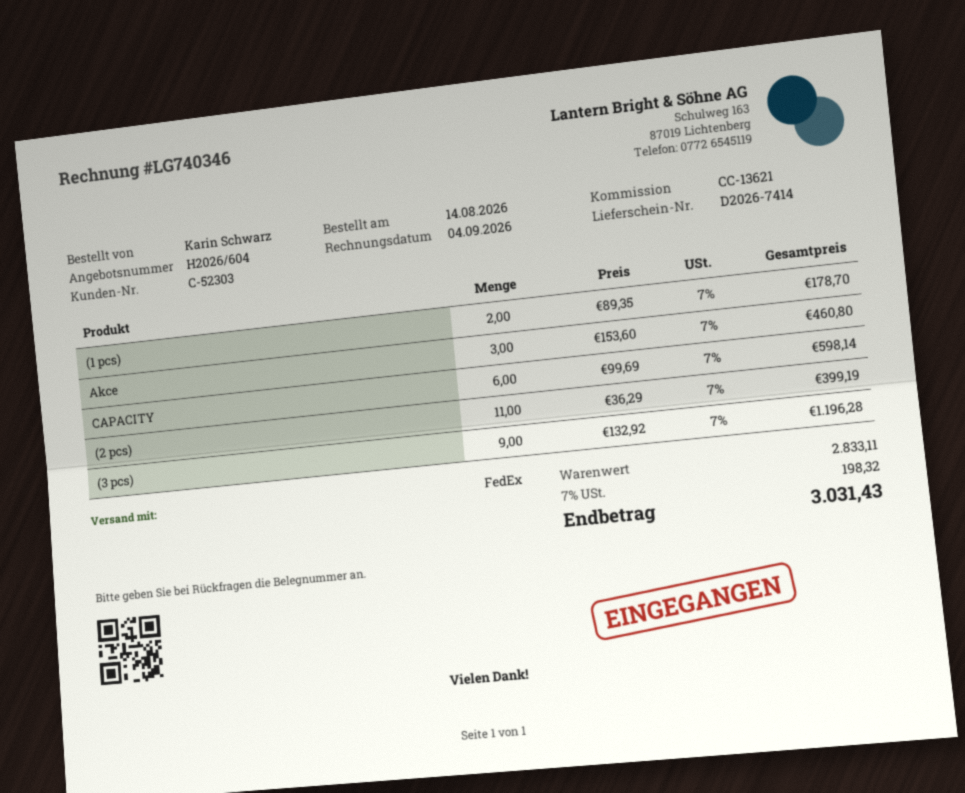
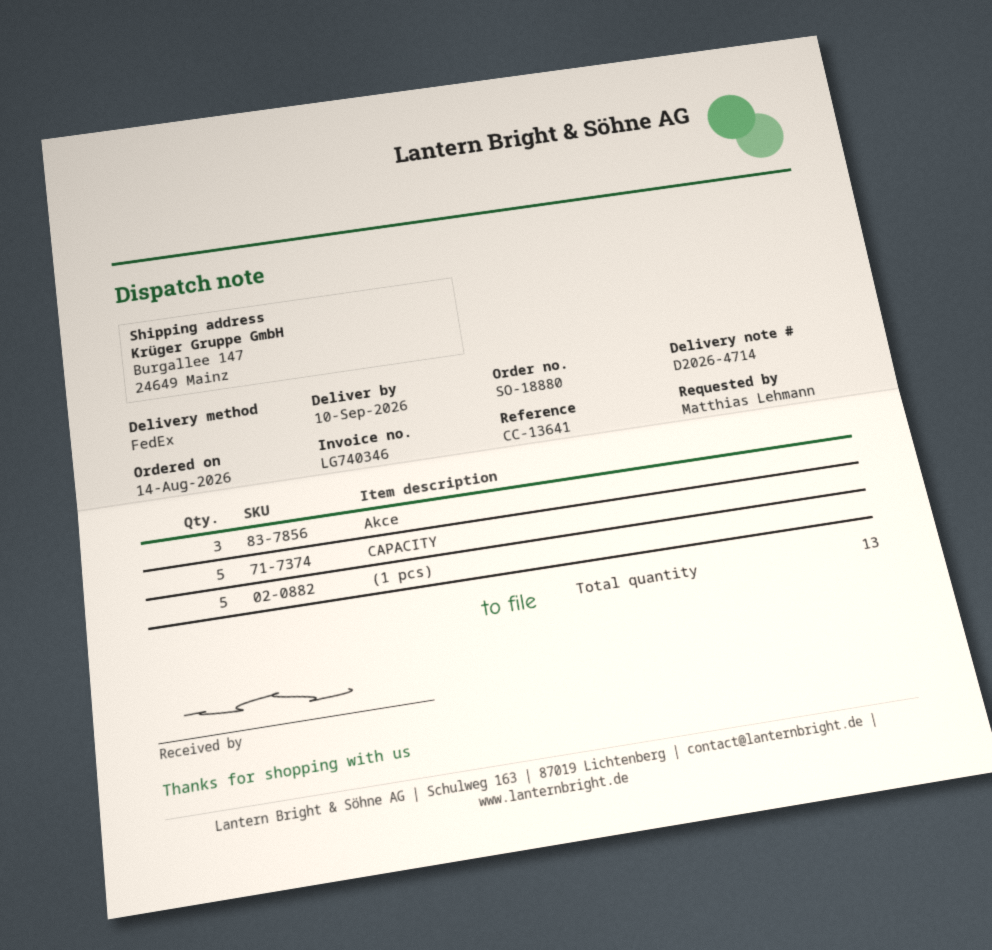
delivery note number: D2026-7414 -> D2026-4714
reference: CC-13621 -> CC-13641
ordered by: Karin Schwarz -> Matthias Lehmann
(1 pcs): 2 -> 5
CAPACITY: 6 -> 5
(2 pcs): 11 -> none
(3 pcs): 9 -> none

